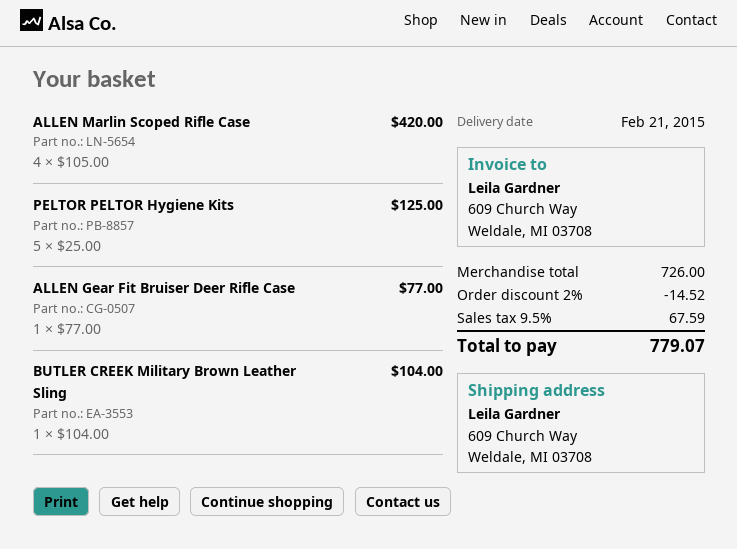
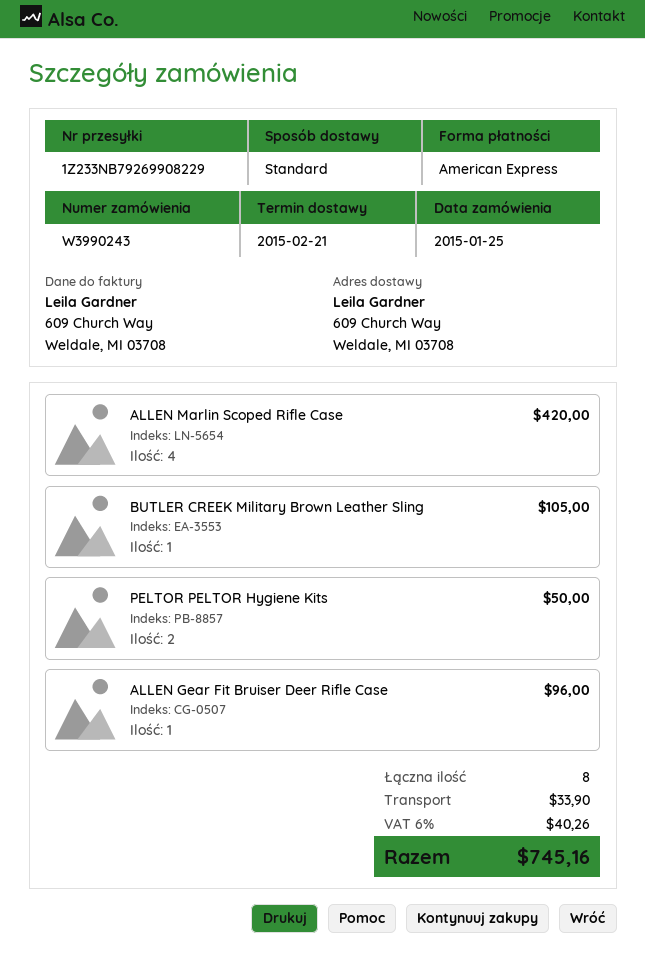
PELTOR PELTOR Hygiene Kits: 5 for 125.00 -> 2 for 50.00
ALLEN Gear Fit Bruiser Deer Rifle Case: 1 for 77.00 -> 1 for 96.00
BUTLER CREEK Military Brown Leather Sling: 1 for 104.00 -> 1 for 105.00
discount: 2% = 14.52 -> none
shipping: none -> 33.90
tax: 9.5% = 67.59 -> 6% = 40.26
total: 779.07 -> 745.16

